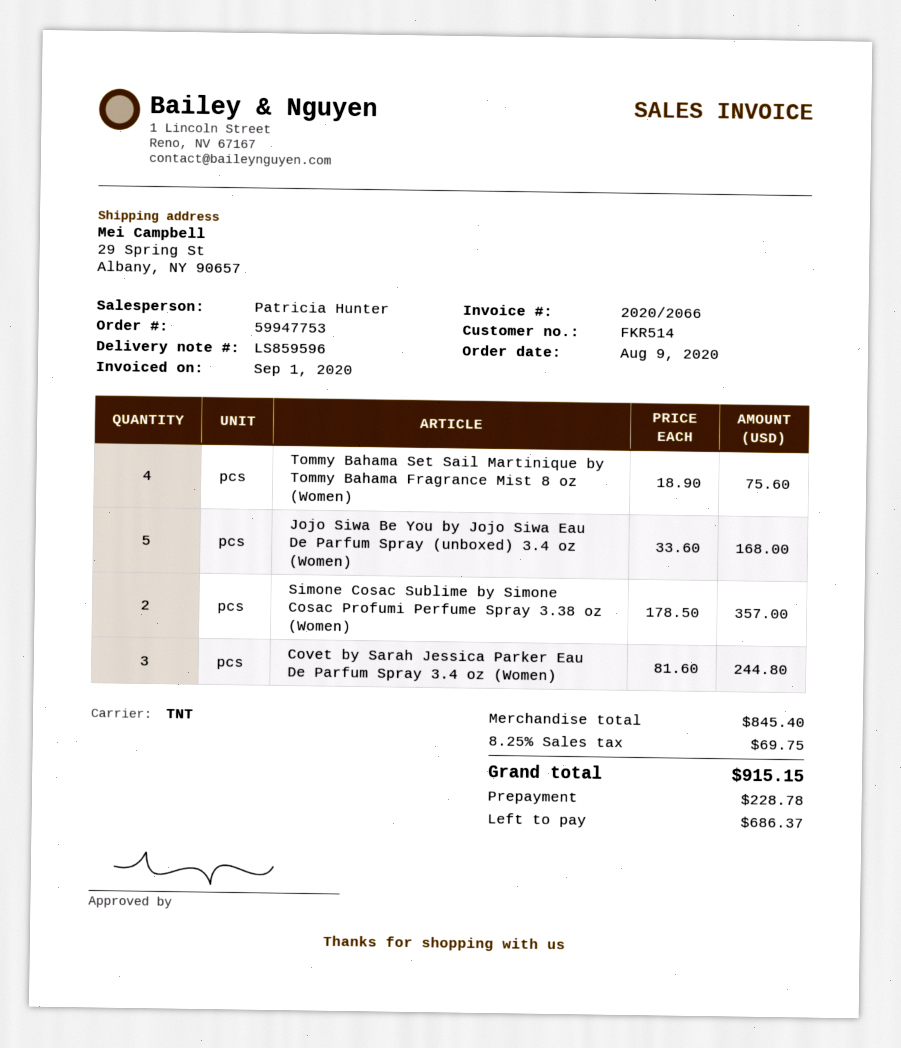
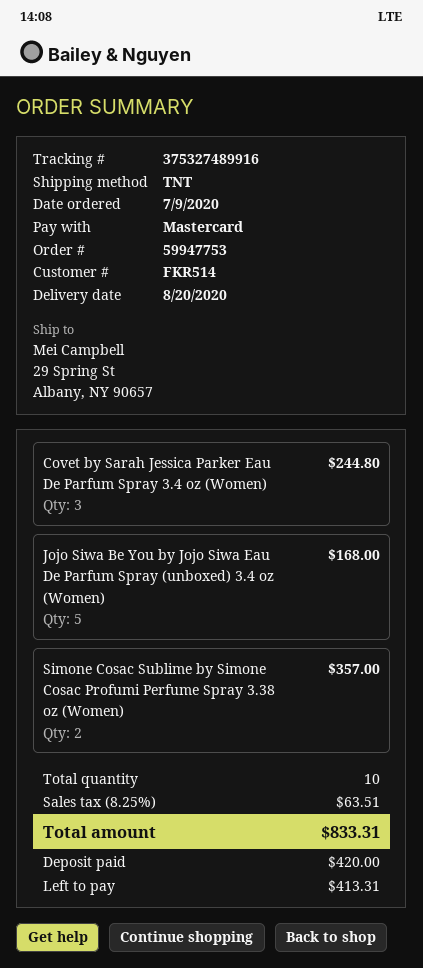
order date: 2020-08-09 -> 2020-07-09
Tommy Bahama Set Sail Martinique by Tommy Bahama Fragrance Mist 8 oz (Women): 4 for 75.60 -> none
tax: 8.25% = 69.75 -> 8.25% = 63.51
total: 915.15 -> 833.31
deposit: 228.78 -> 420.00
balance: 686.37 -> 413.31

